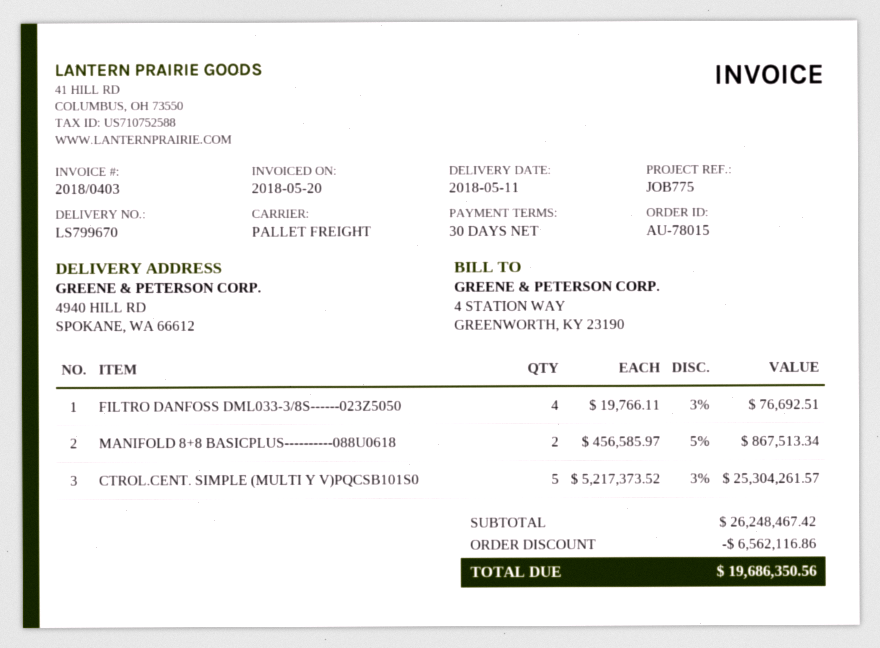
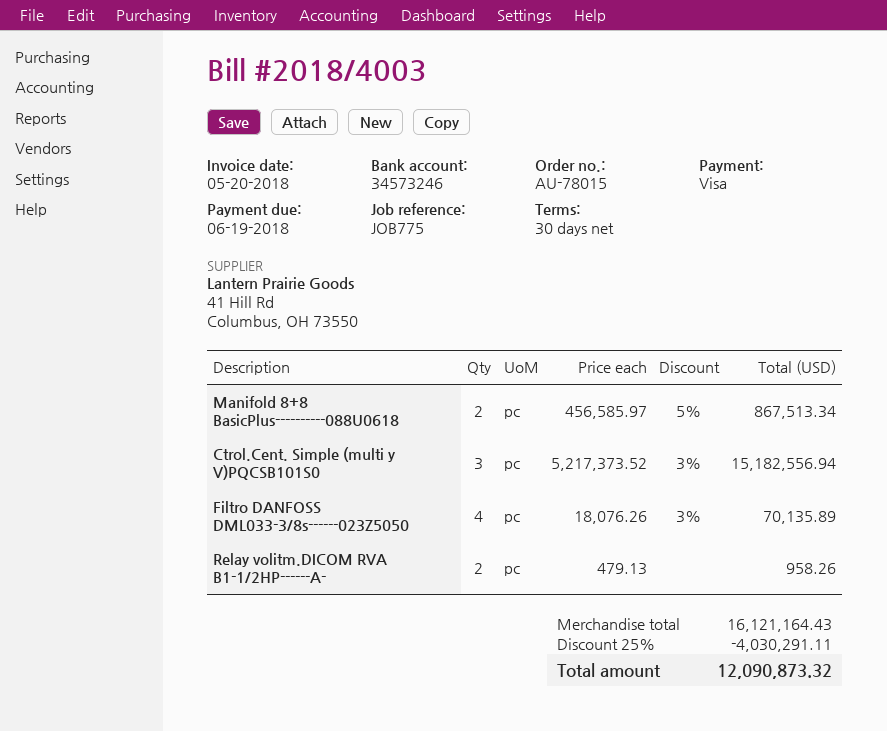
invoice number: 2018/0403 -> 2018/4003
FILTRO DANFOSS DML033-3/8S------023Z5050: 4 x 19766.11 - 3% = 76692.51 -> 4 x 18076.26 - 3% = 70135.89
CTROL.CENT. SIMPLE (MULTI Y V)PQCSB101S0: 5 x 5217373.52 - 3% = 25304261.57 -> 3 x 5217373.52 - 3% = 15182556.94
Relay volitm.DICOM RVA B1-1/2HP------A-: none -> 2 x 479.13 = 958.26
subtotal: 26248467.42 -> 16121164.43
discount: 6562116.86 -> 4030291.11
total: 19686350.56 -> 12090873.32

